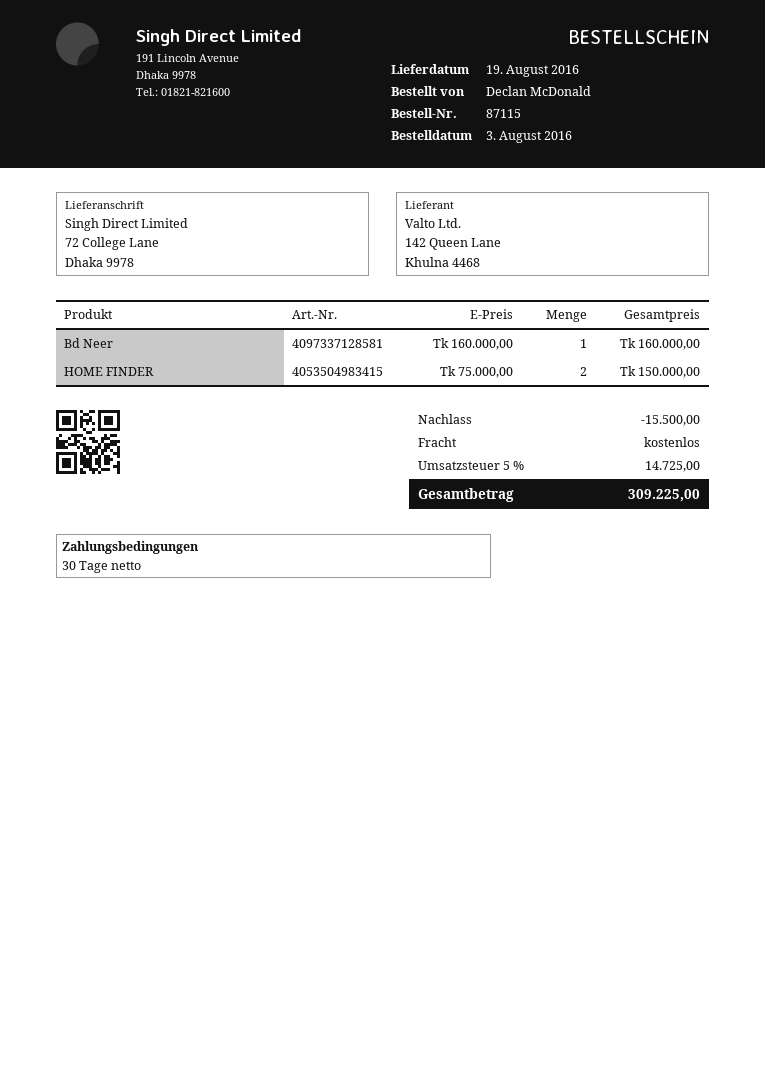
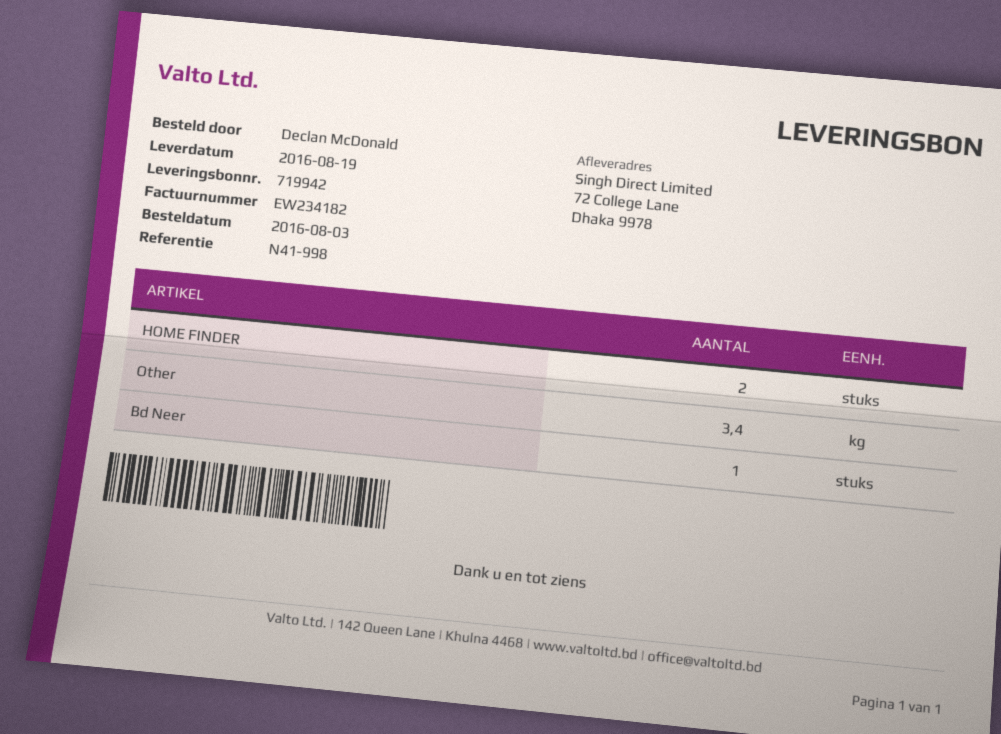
Other: none -> 3.4

